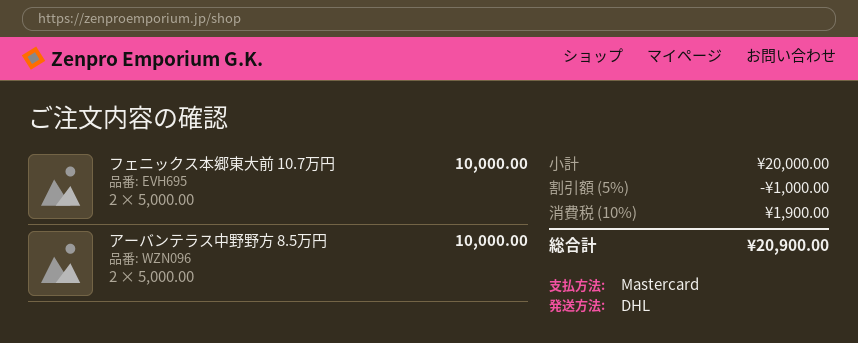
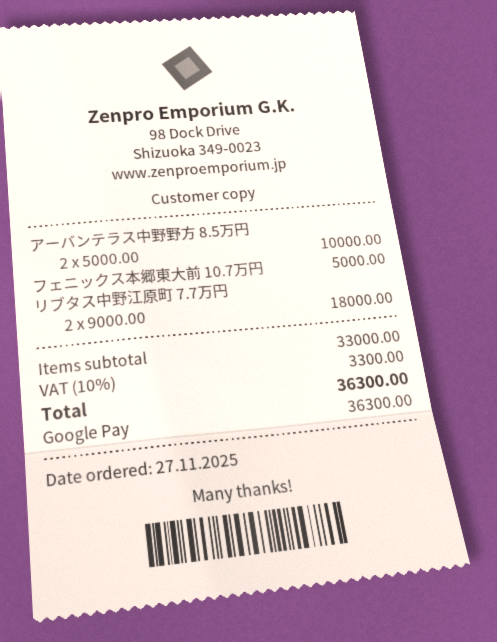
payment method: Mastercard -> Google Pay
フェニックス本郷東大前 10.7万円: 2 x 5000.00 = 10000.00 -> 1 x 5000.00 = 5000.00
リブタス中野江原町 7.7万円: none -> 2 x 9000.00 = 18000.00
subtotal: 20000.00 -> 33000.00
discount: 5% = 1000.00 -> none
tax: 10% = 1900.00 -> 10% = 3300.00
total: 20900.00 -> 36300.00

